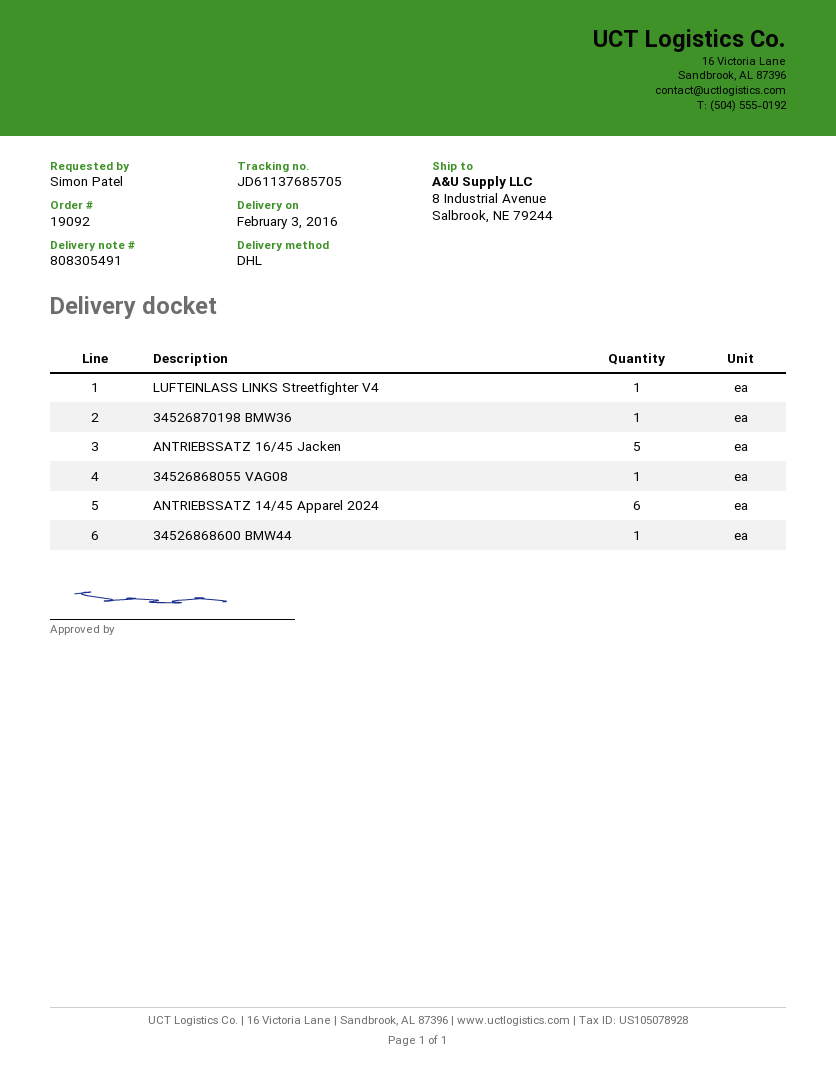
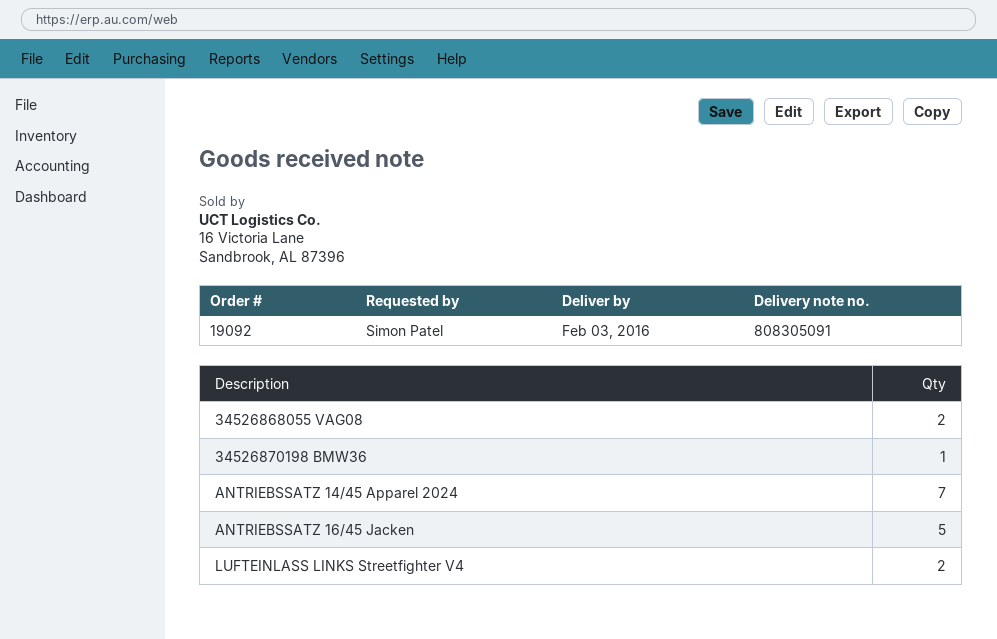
delivery note number: 808305491 -> 808305091
LUFTEINLASS LINKS Streetfighter V4: 1 -> 2
34526868055 VAG08: 1 -> 2
ANTRIEBSSATZ 14/45 Apparel 2024: 6 -> 7
34526868600 BMW44: 1 -> none

